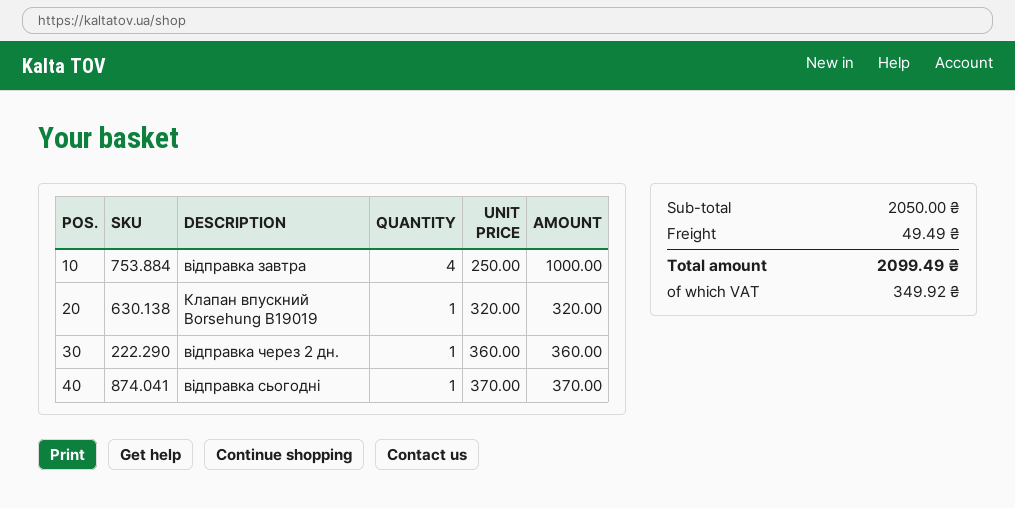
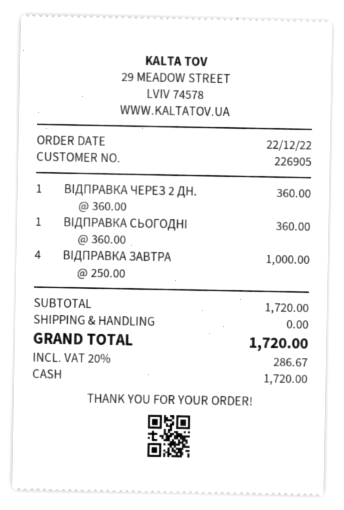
Клапан впускний Borsehung B19019: 1 x 320.00 = 320.00 -> none
відправка сьогодні: 1 x 370.00 = 370.00 -> 1 x 360.00 = 360.00
subtotal: 2050.00 -> 1720.00
shipping: 49.49 -> 0.00
tax: 349.92 -> 286.67
total: 2099.49 -> 1720.00

